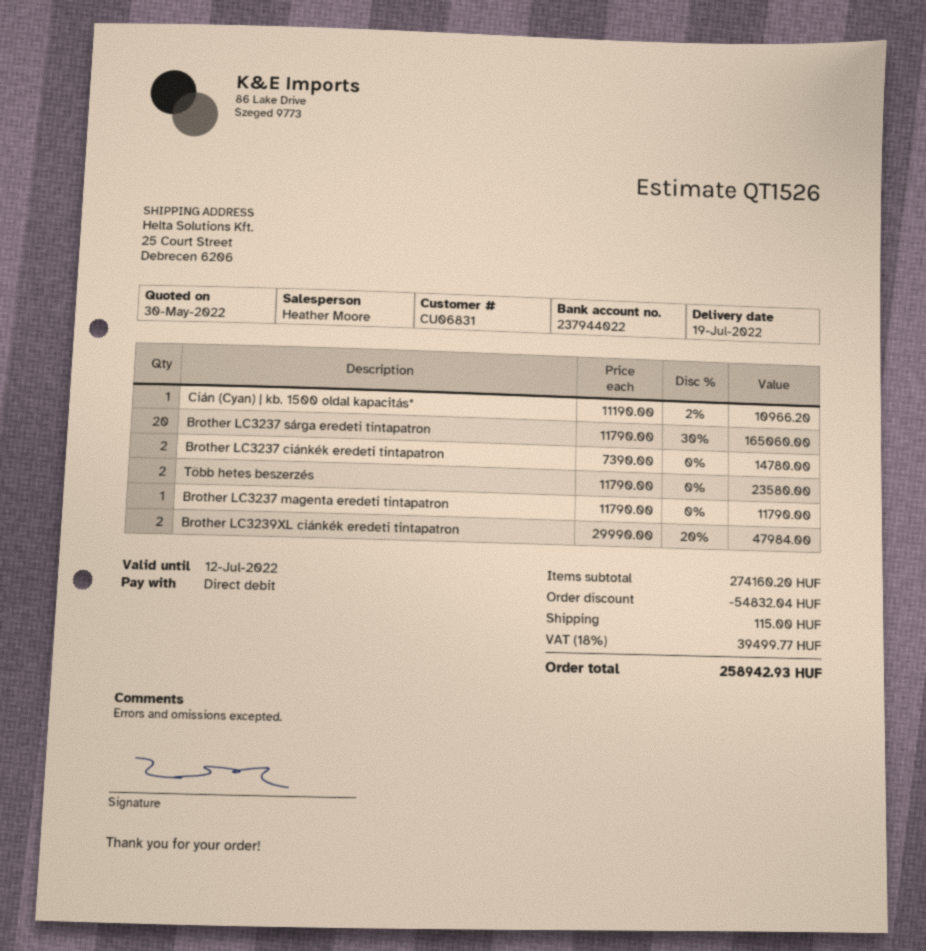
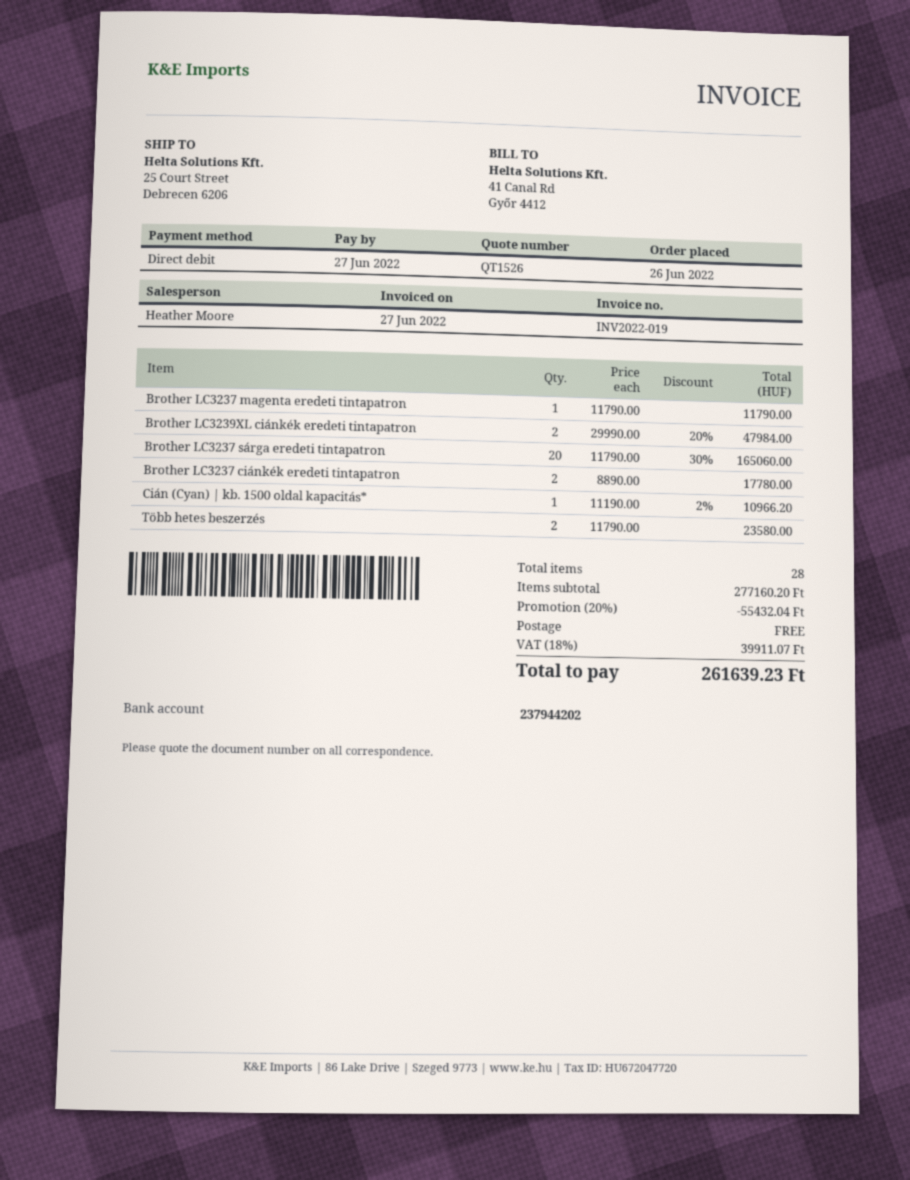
bank account: 237944022 -> 237944202
Brother LC3237 ciánkék eredeti tintapatron: 2 x 7390.00 = 14780.00 -> 2 x 8890.00 = 17780.00
subtotal: 274160.20 -> 277160.20
discount: 54832.04 -> 55432.04
shipping: 115.00 -> 0.00
tax: 18% = 39499.77 -> 18% = 39911.07
total: 258942.93 -> 261639.23

